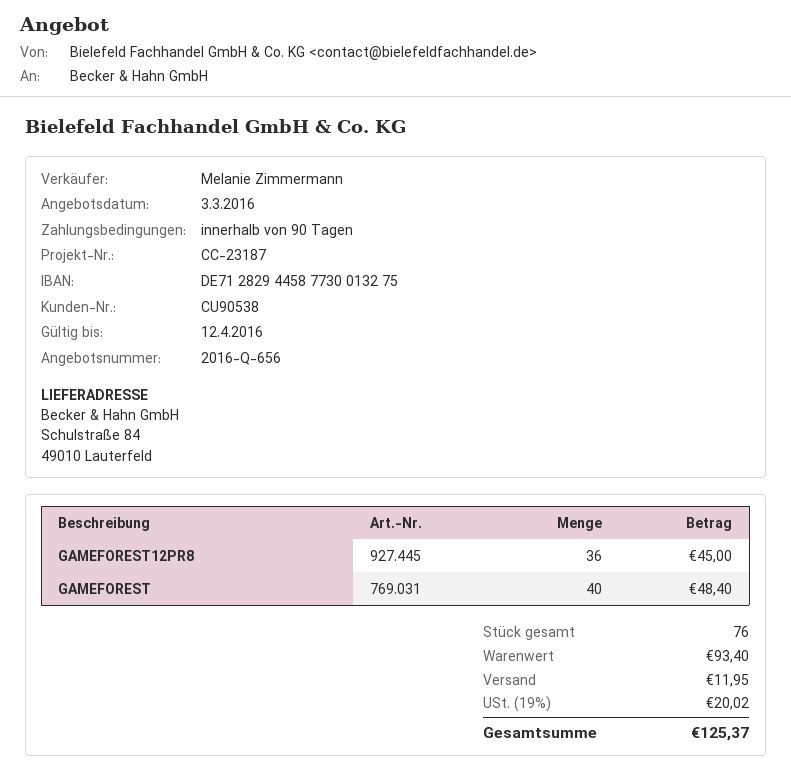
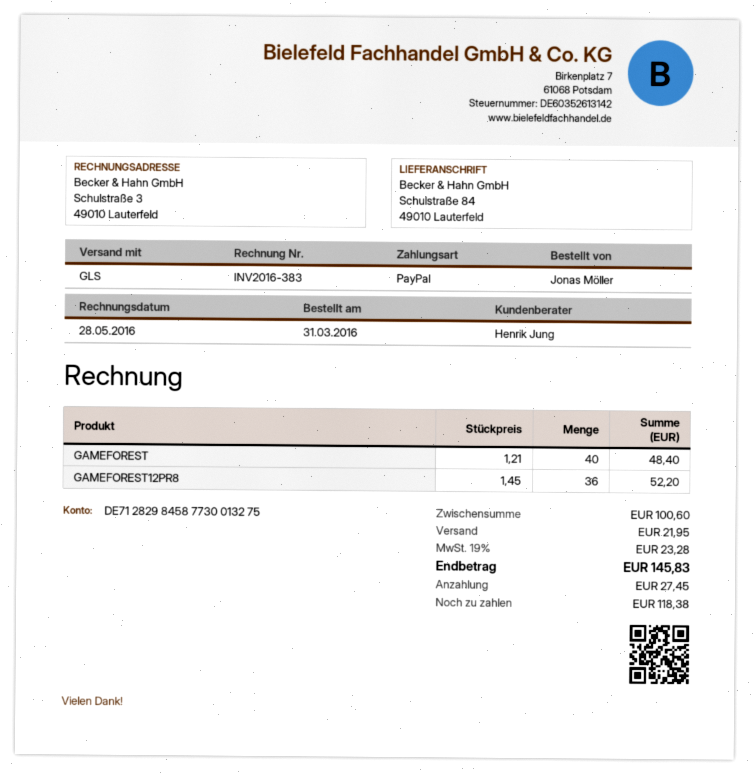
sales rep: Melanie Zimmermann -> Henrik Jung
bank account: DE71282944587730013275 -> DE71282984587730013275
GAMEFOREST12PR8: 36 for 45.00 -> 36 for 52.20
subtotal: 93.40 -> 100.60
shipping: 11.95 -> 21.95
tax: 19% = 20.02 -> 19% = 23.28
total: 125.37 -> 145.83

